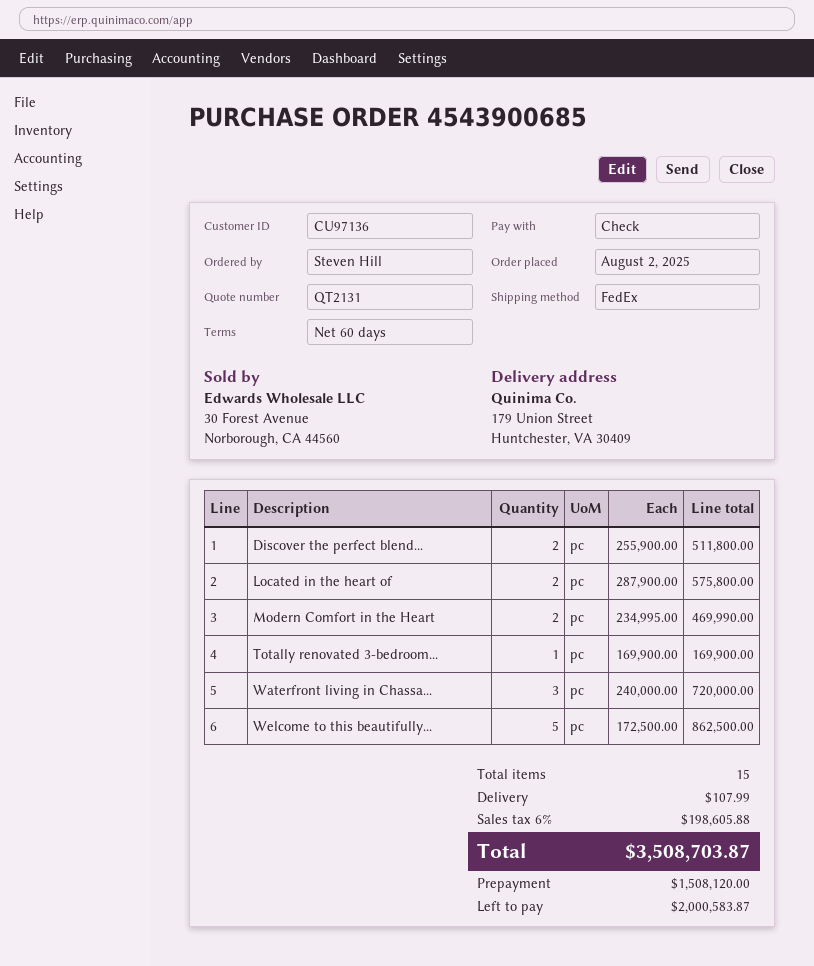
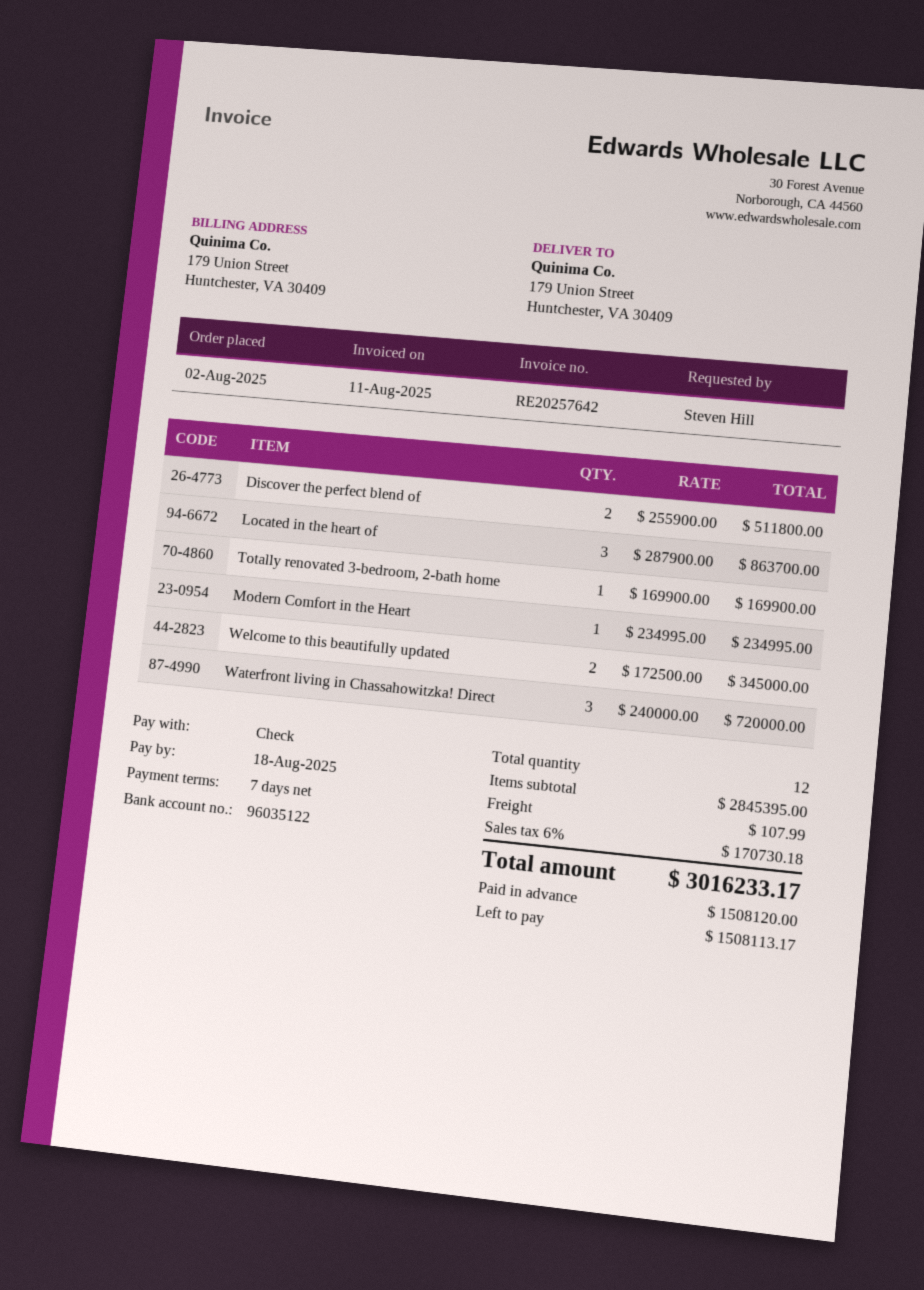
payment terms: 60 days -> 7 days
Located in the heart of: 2 x 287900.00 = 575800.00 -> 3 x 287900.00 = 863700.00
Modern Comfort in the Heart: 2 x 234995.00 = 469990.00 -> 1 x 234995.00 = 234995.00
Welcome to this beautifully...: 5 x 172500.00 = 862500.00 -> 2 x 172500.00 = 345000.00
total quantity: 15 -> 12
tax: 6% = 198605.88 -> 6% = 170730.18
total: 3508703.87 -> 3016233.17
balance: 2000583.87 -> 1508113.17

